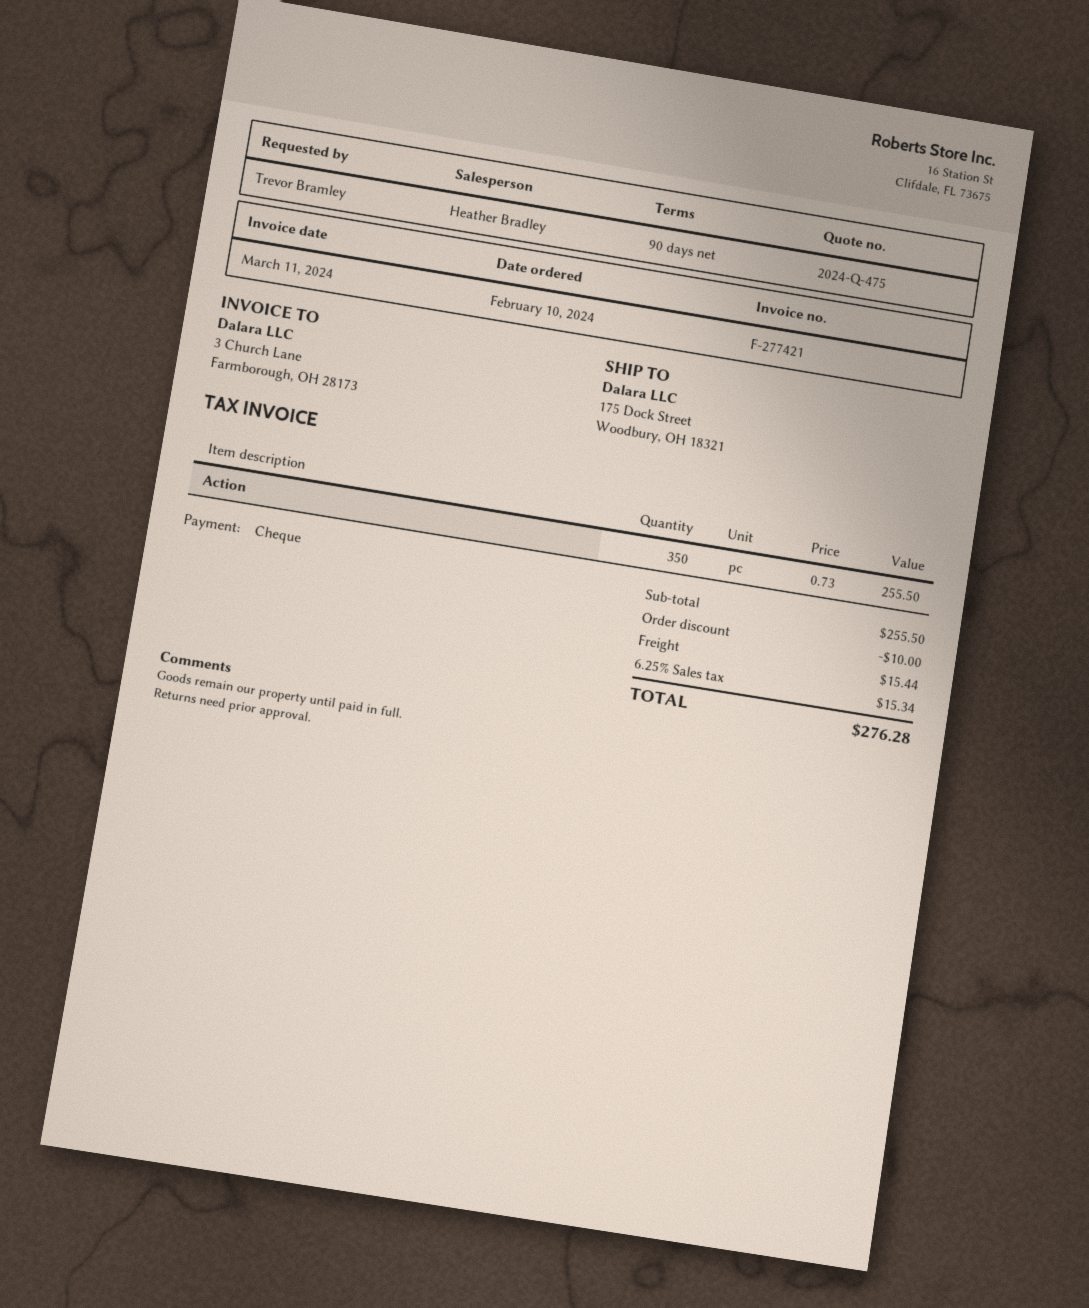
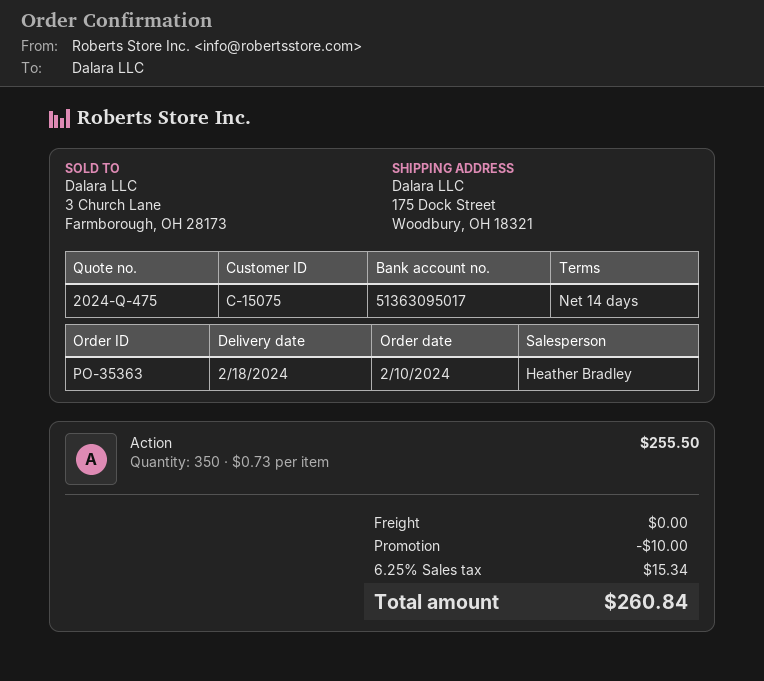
payment terms: 90 days -> 14 days
shipping: 15.44 -> 0.00
total: 276.28 -> 260.84

